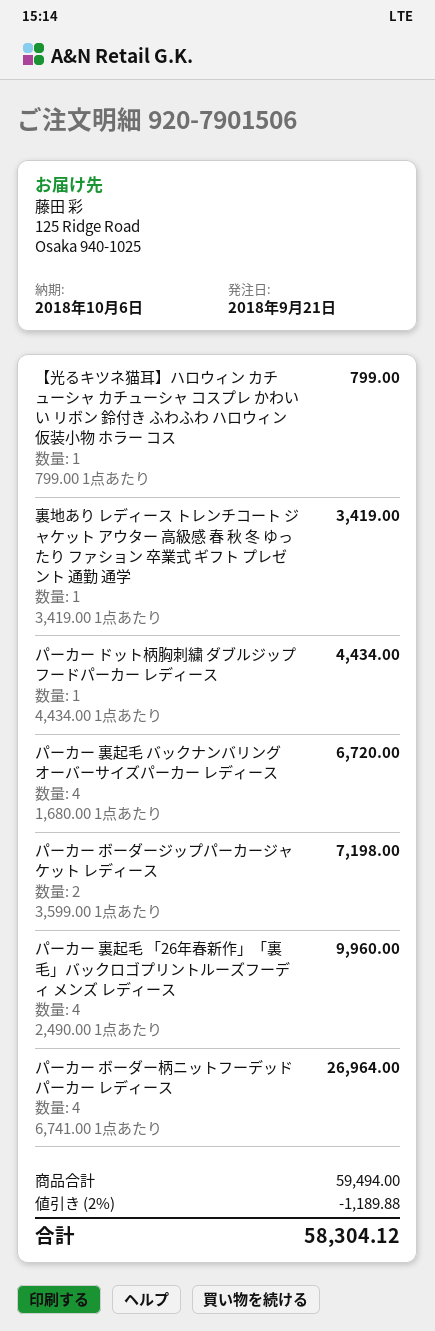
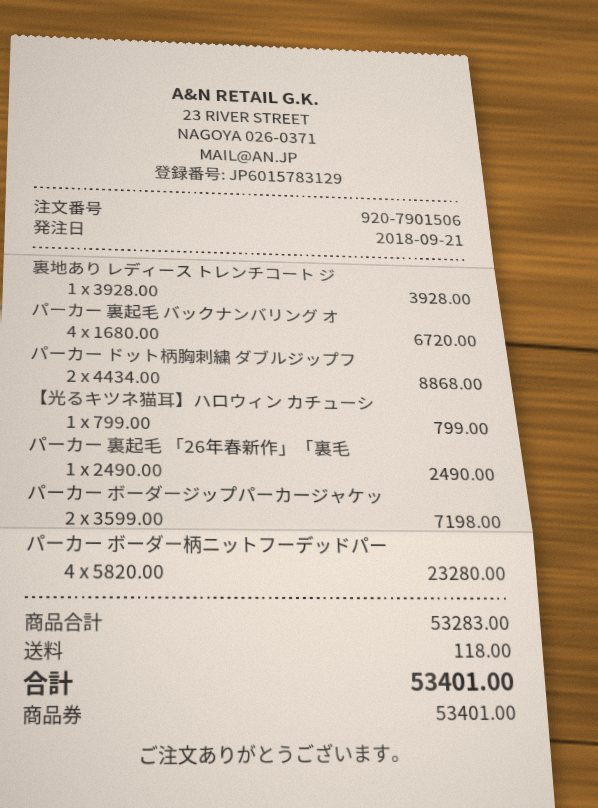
裏地あり レディース トレンチコート ジャケット アウター 高級感 春 秋 冬 ゆったり ファション 卒業式 ギフト プレゼント 通勤 通学: 1 x 3419.00 = 3419.00 -> 1 x 3928.00 = 3928.00
パーカー ドット柄胸刺繍 ダブルジップフードパーカー レディース: 1 x 4434.00 = 4434.00 -> 2 x 4434.00 = 8868.00
パーカー 裏起毛 「26年春新作」「裏毛」バックロゴプリントルーズフーディ メンズ レディース: 4 x 2490.00 = 9960.00 -> 1 x 2490.00 = 2490.00
パーカー ボーダー柄ニットフーデッドパーカー レディース: 4 x 6741.00 = 26964.00 -> 4 x 5820.00 = 23280.00
subtotal: 59494.00 -> 53283.00
discount: 2% = 1189.88 -> none
shipping: none -> 118.00
total: 58304.12 -> 53401.00

